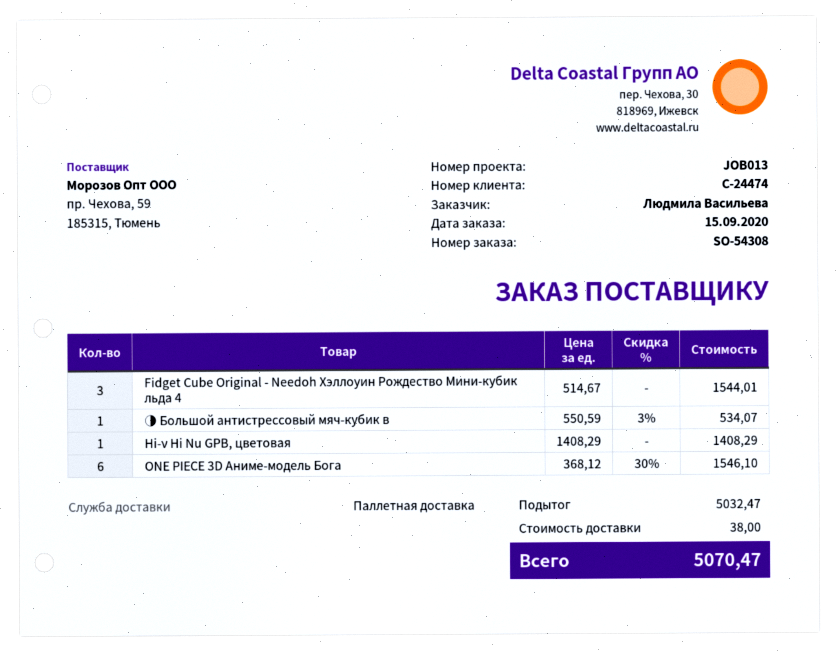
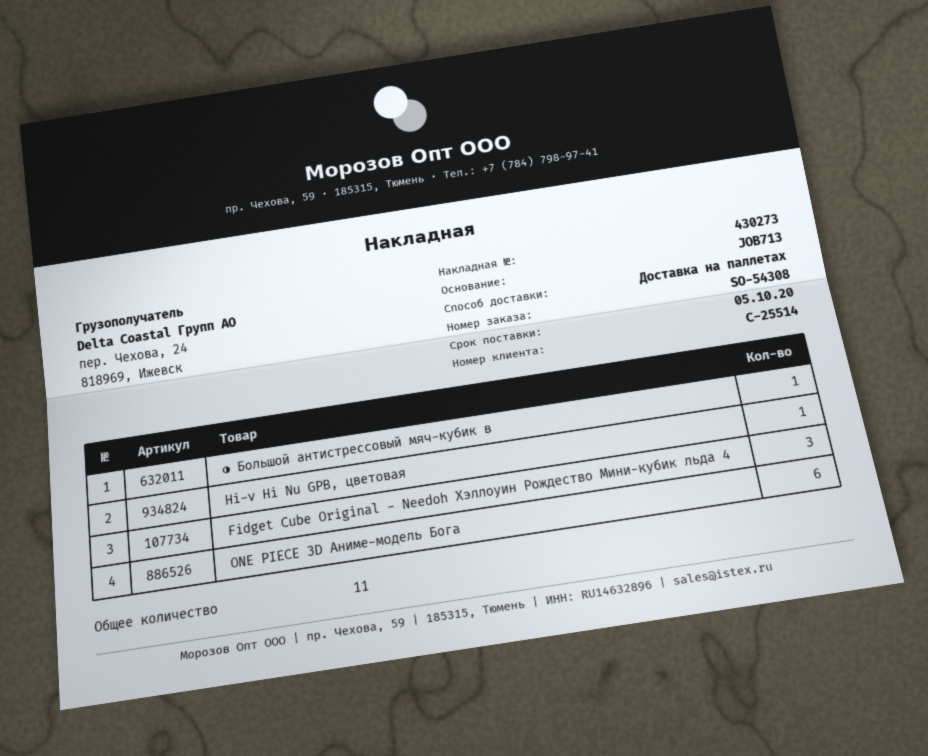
customer number: C-24474 -> C-25514
reference: JOB013 -> JOB713

